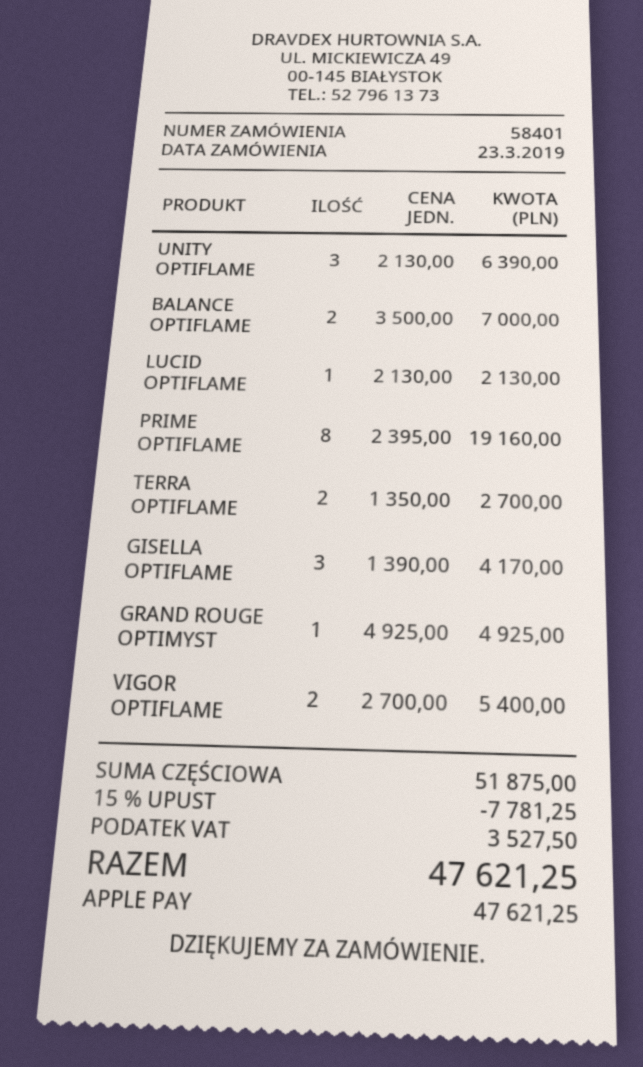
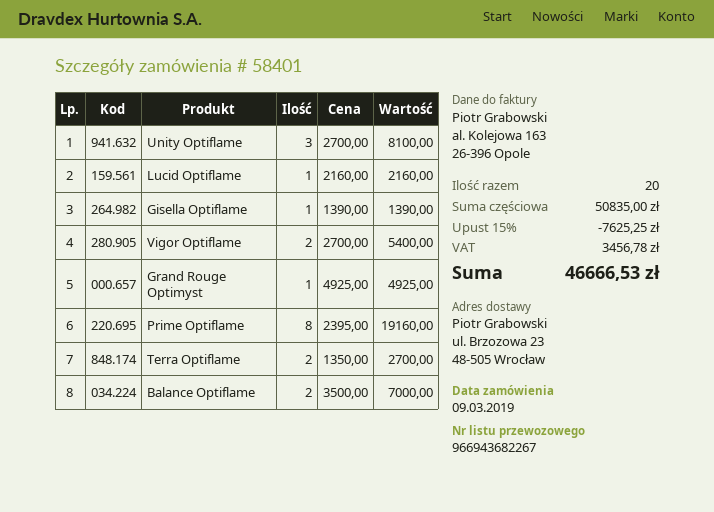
order date: 2019-03-23 -> 2019-03-09
UNITY OPTIFLAME: 3 x 2130.00 = 6390.00 -> 3 x 2700.00 = 8100.00
LUCID OPTIFLAME: 1 x 2130.00 = 2130.00 -> 1 x 2160.00 = 2160.00
GISELLA OPTIFLAME: 3 x 1390.00 = 4170.00 -> 1 x 1390.00 = 1390.00
subtotal: 51875.00 -> 50835.00
discount: 15% = 7781.25 -> 15% = 7625.25
tax: 3527.50 -> 3456.78
total: 47621.25 -> 46666.53

